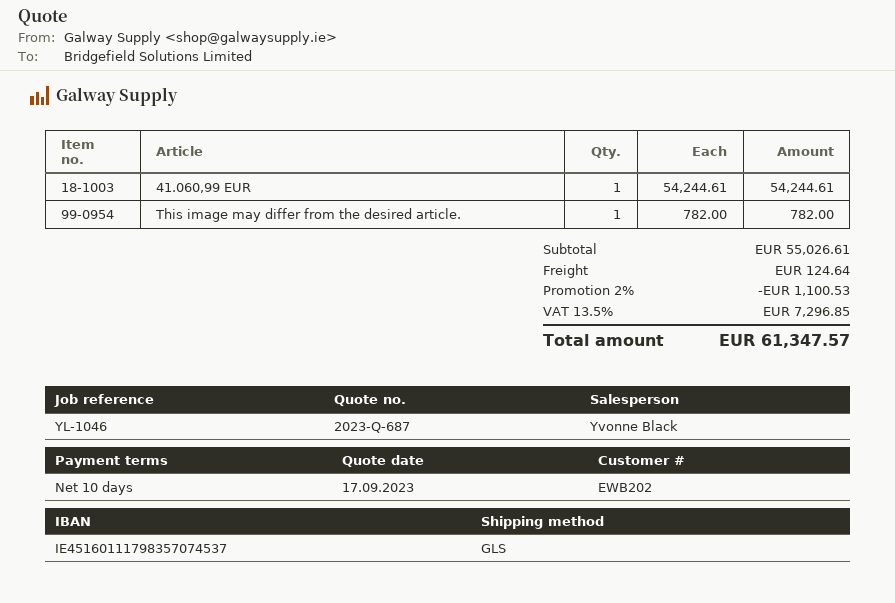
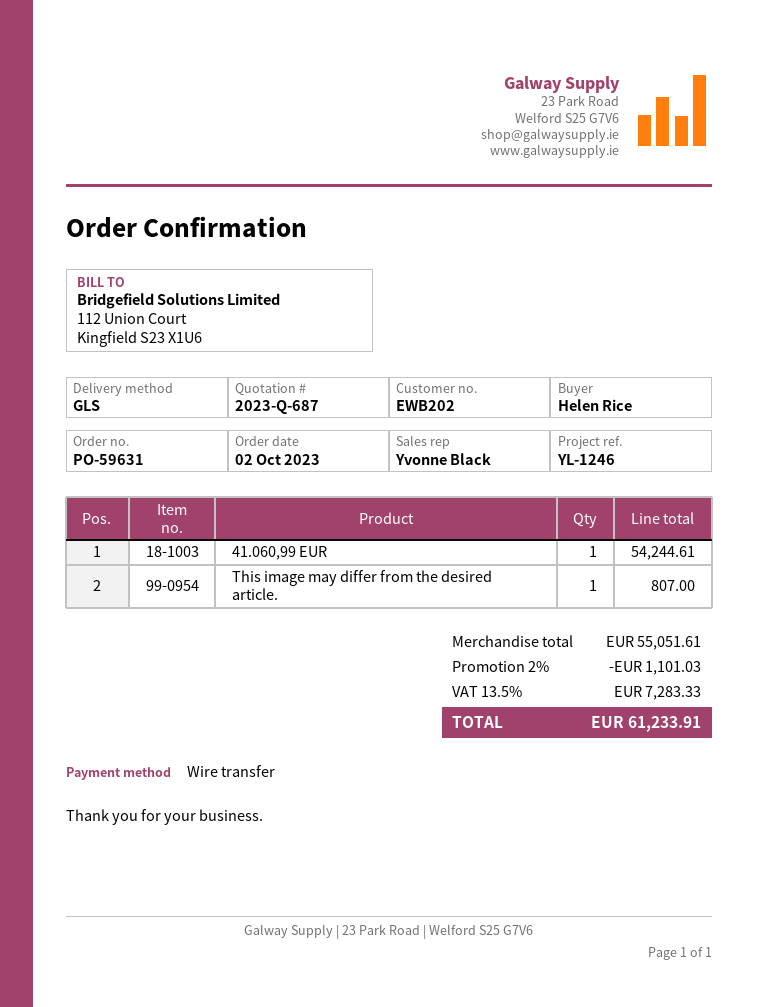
reference: YL-1046 -> YL-1246
This image may differ from the desired article.: 1 for 782.00 -> 1 for 807.00
subtotal: 55026.61 -> 55051.61
discount: 2% = 1100.53 -> 2% = 1101.03
shipping: 124.64 -> none
tax: 13.5% = 7296.85 -> 13.5% = 7283.33
total: 61347.57 -> 61233.91

